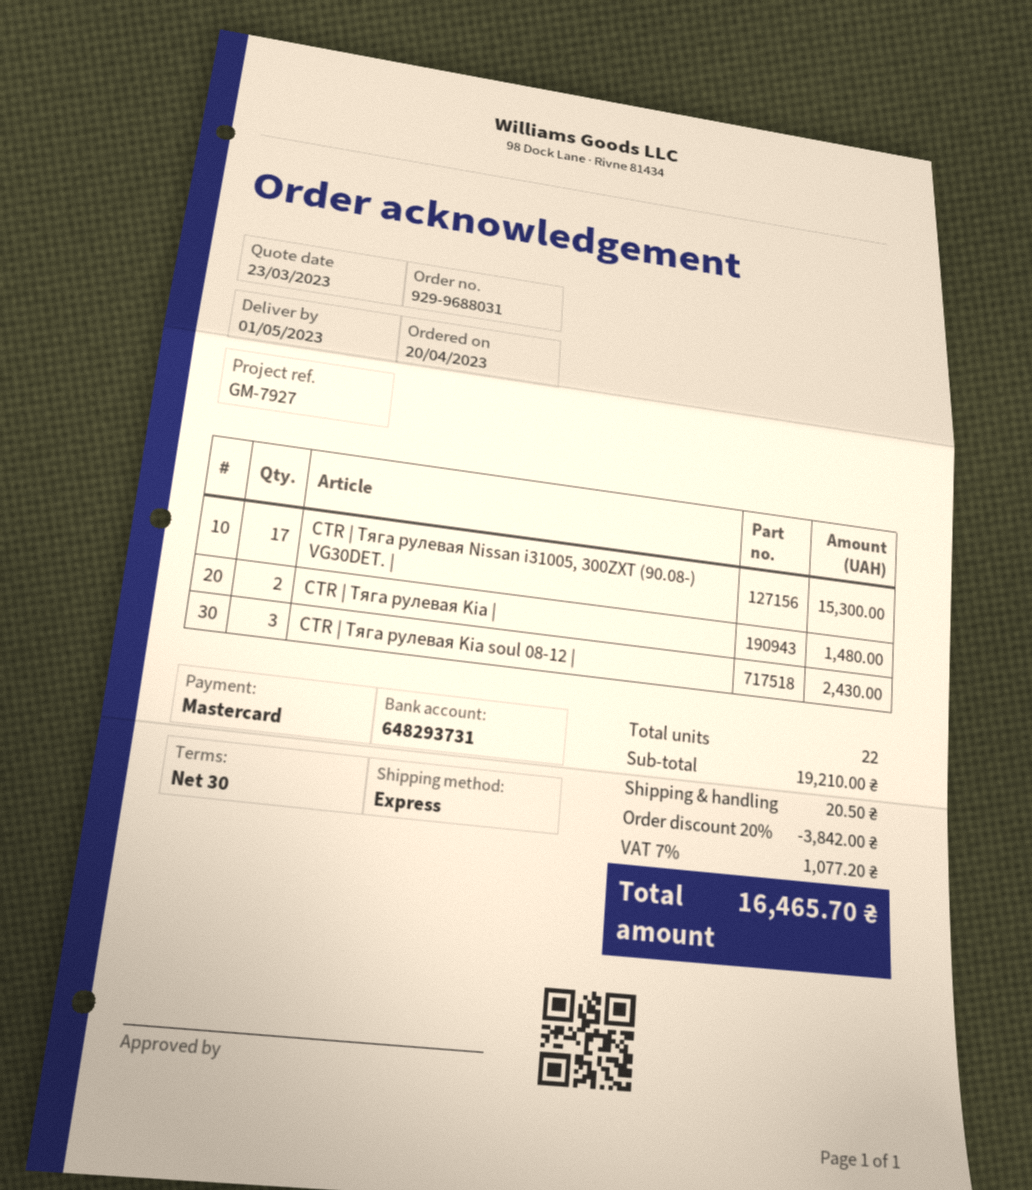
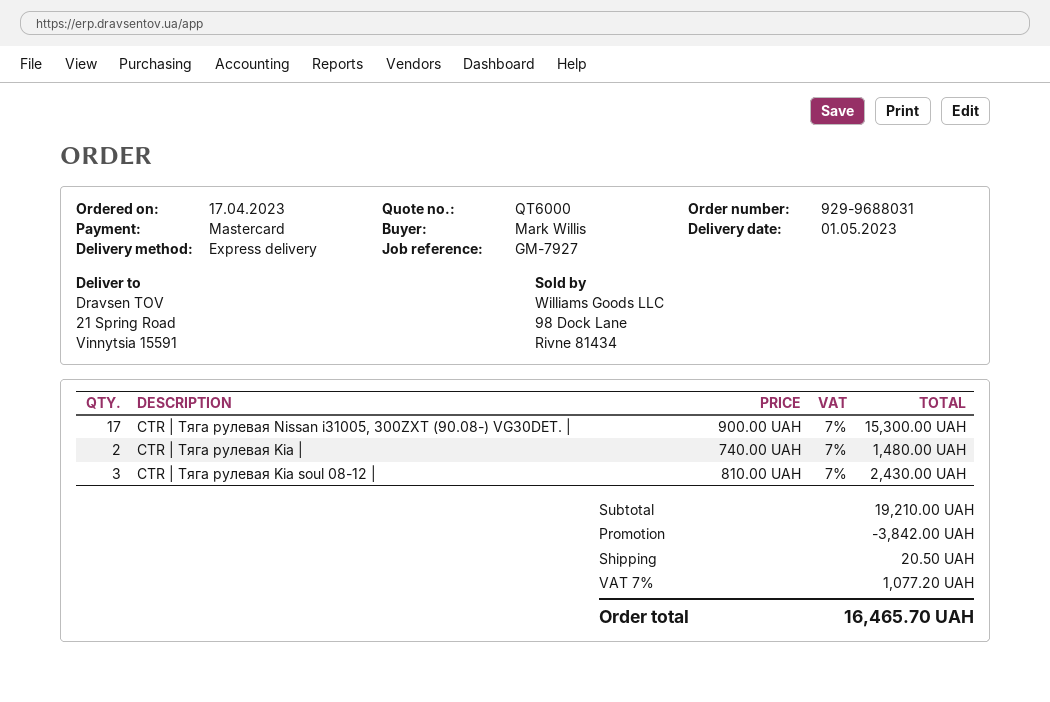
order date: 2023-04-20 -> 2023-04-17

